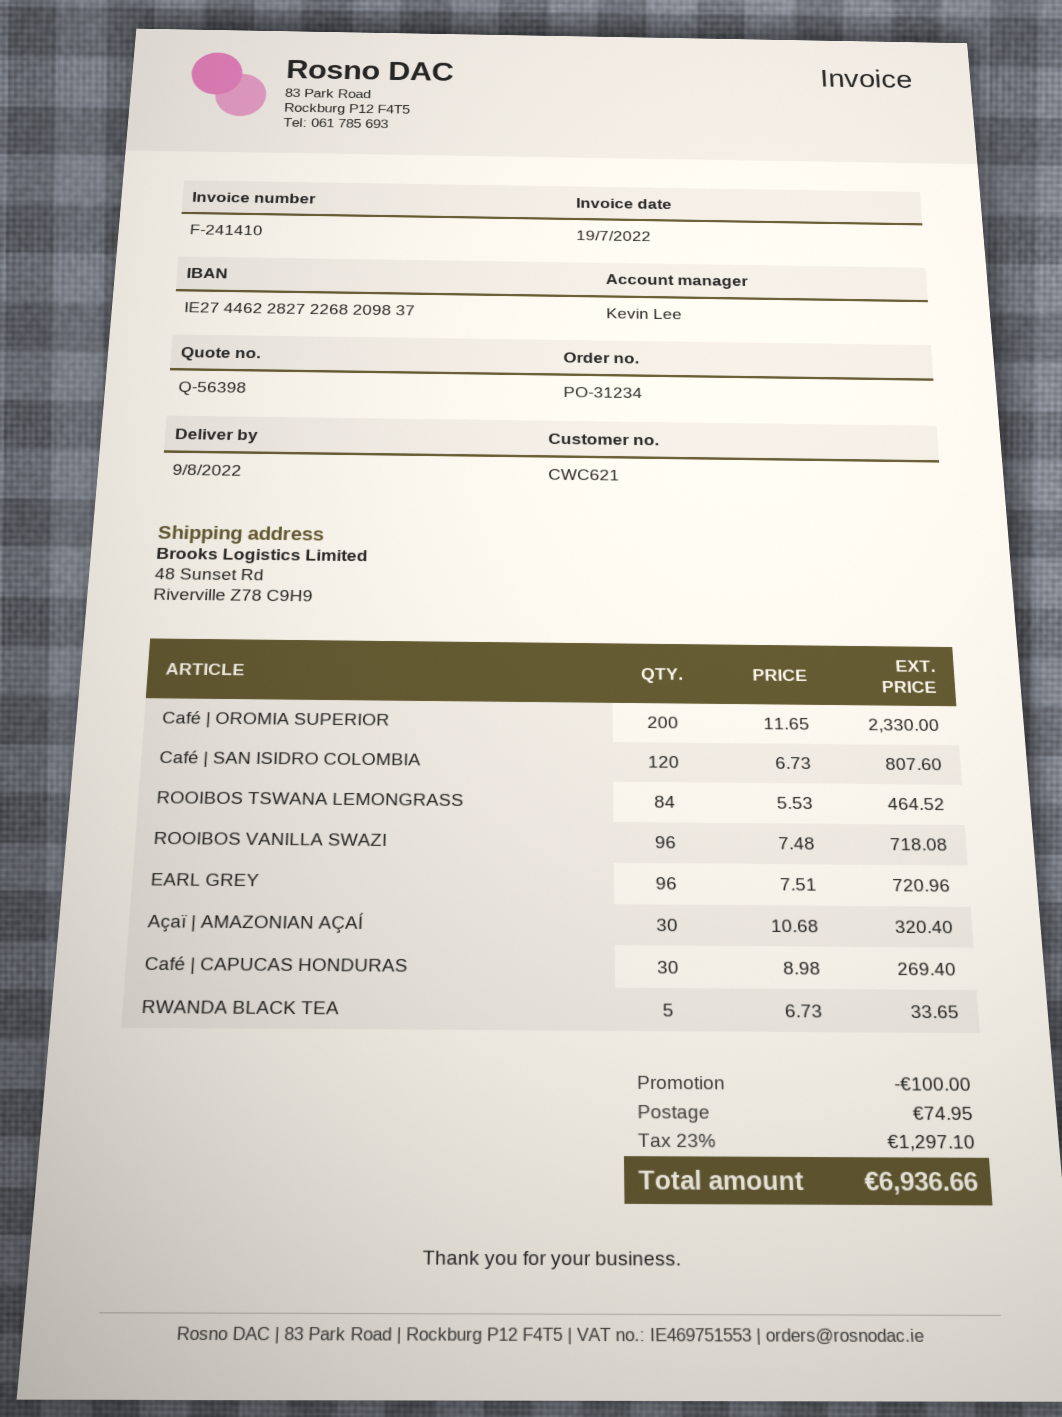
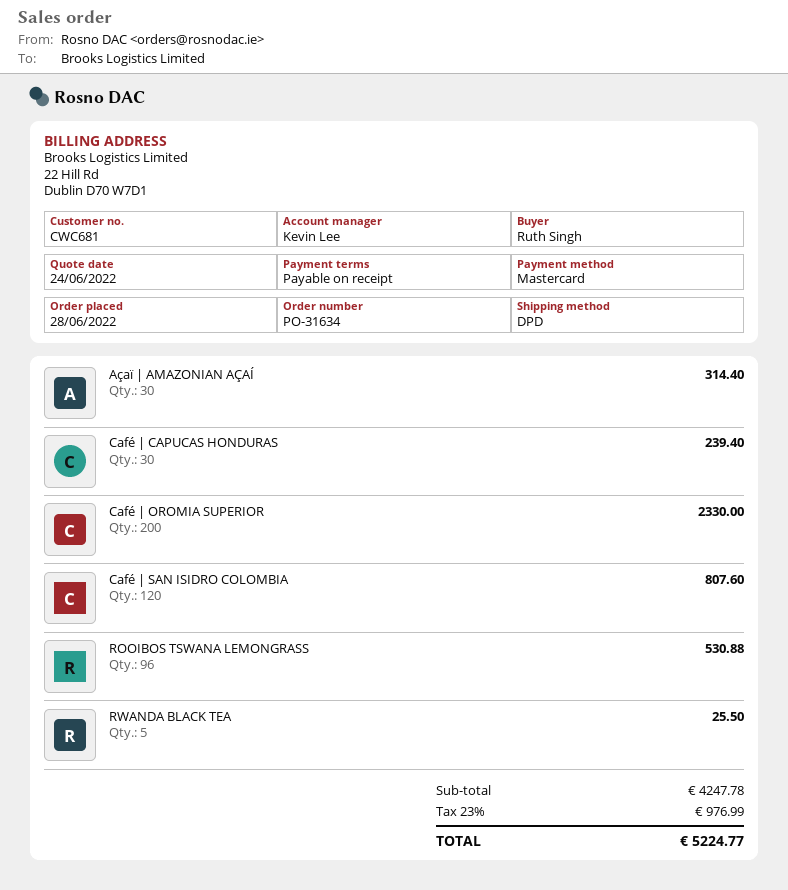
order number: PO-31234 -> PO-31634
customer number: CWC621 -> CWC681
ROOIBOS TSWANA LEMONGRASS: 84 for 464.52 -> 96 for 530.88
ROOIBOS VANILLA SWAZI: 96 for 718.08 -> none
EARL GREY: 96 for 720.96 -> none
Açaï | AMAZONIAN AÇAÍ: 30 for 320.40 -> 30 for 314.40
Café | CAPUCAS HONDURAS: 30 for 269.40 -> 30 for 239.40
RWANDA BLACK TEA: 5 for 33.65 -> 5 for 25.50
discount: 100.00 -> none
shipping: 74.95 -> none
tax: 23% = 1297.10 -> 23% = 976.99
total: 6936.66 -> 5224.77

